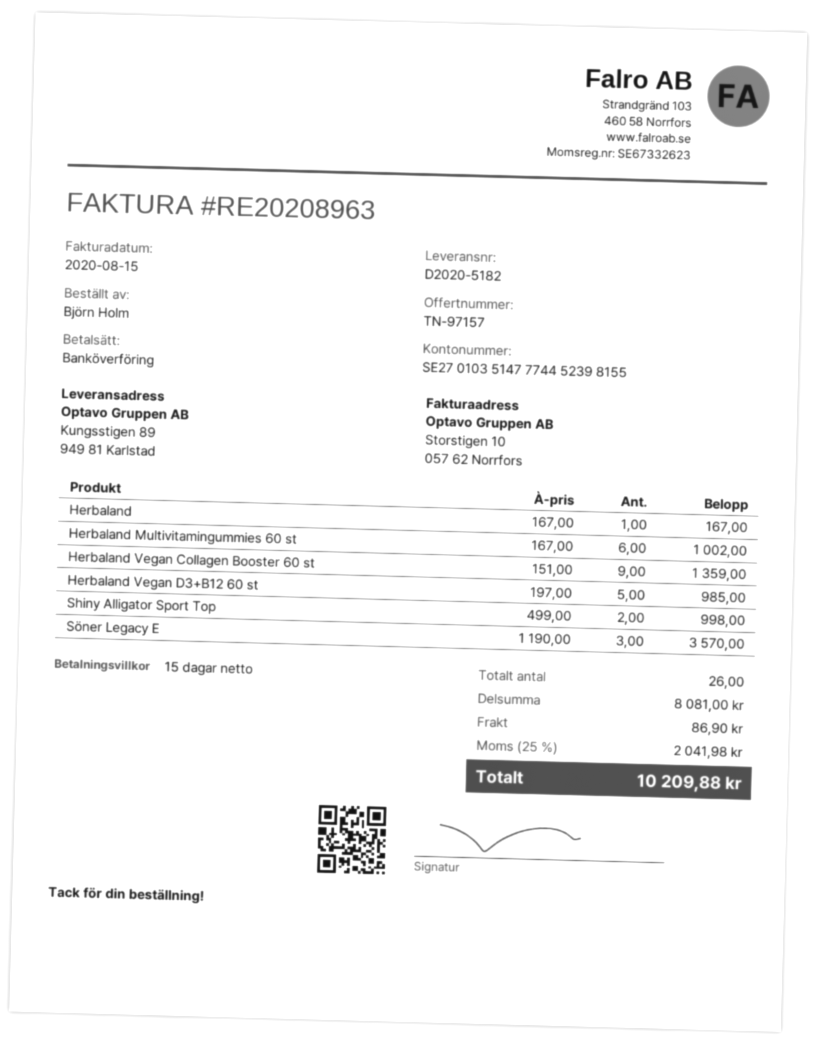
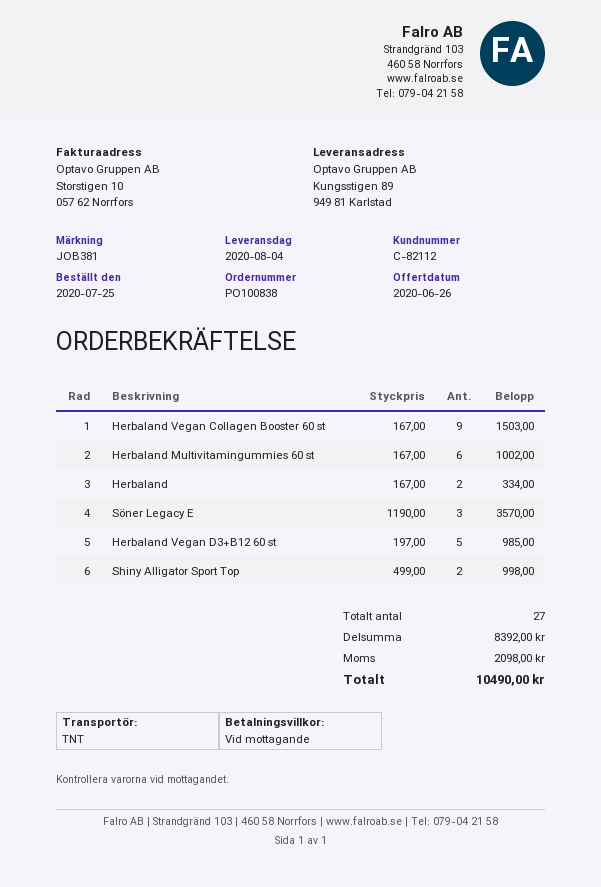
payment terms: 15 days -> on receipt
Herbaland: 1 x 167.00 = 167.00 -> 2 x 167.00 = 334.00
Herbaland Vegan Collagen Booster 60 st: 9 x 151.00 = 1359.00 -> 9 x 167.00 = 1503.00
total quantity: 26 -> 27
subtotal: 8081.00 -> 8392.00
shipping: 86.90 -> none
tax: 2041.98 -> 2098.00
total: 10209.88 -> 10490.00

